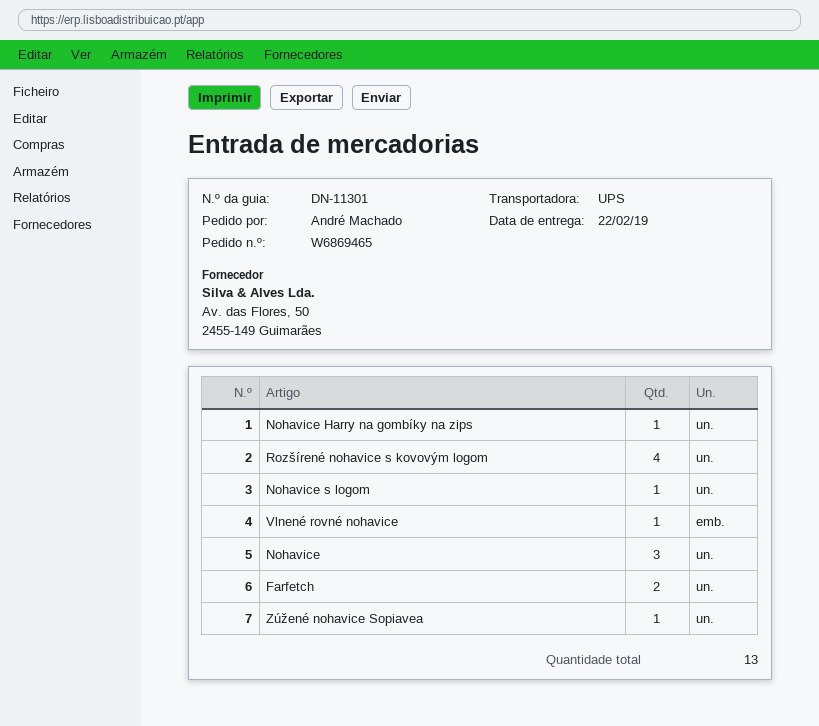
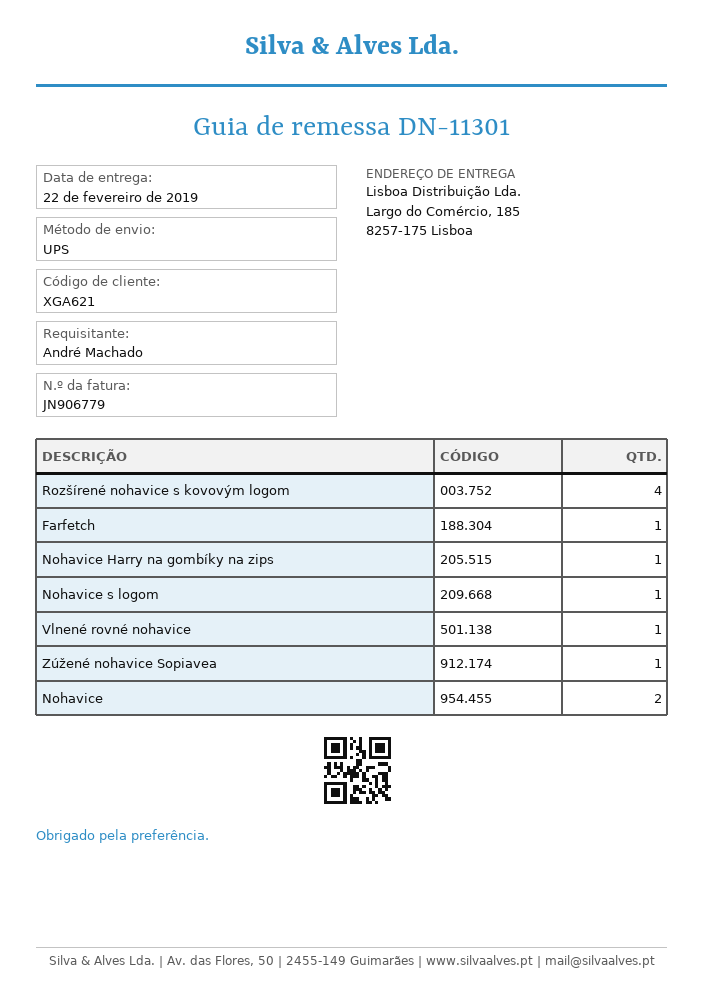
Nohavice: 3 -> 2
Farfetch: 2 -> 1

